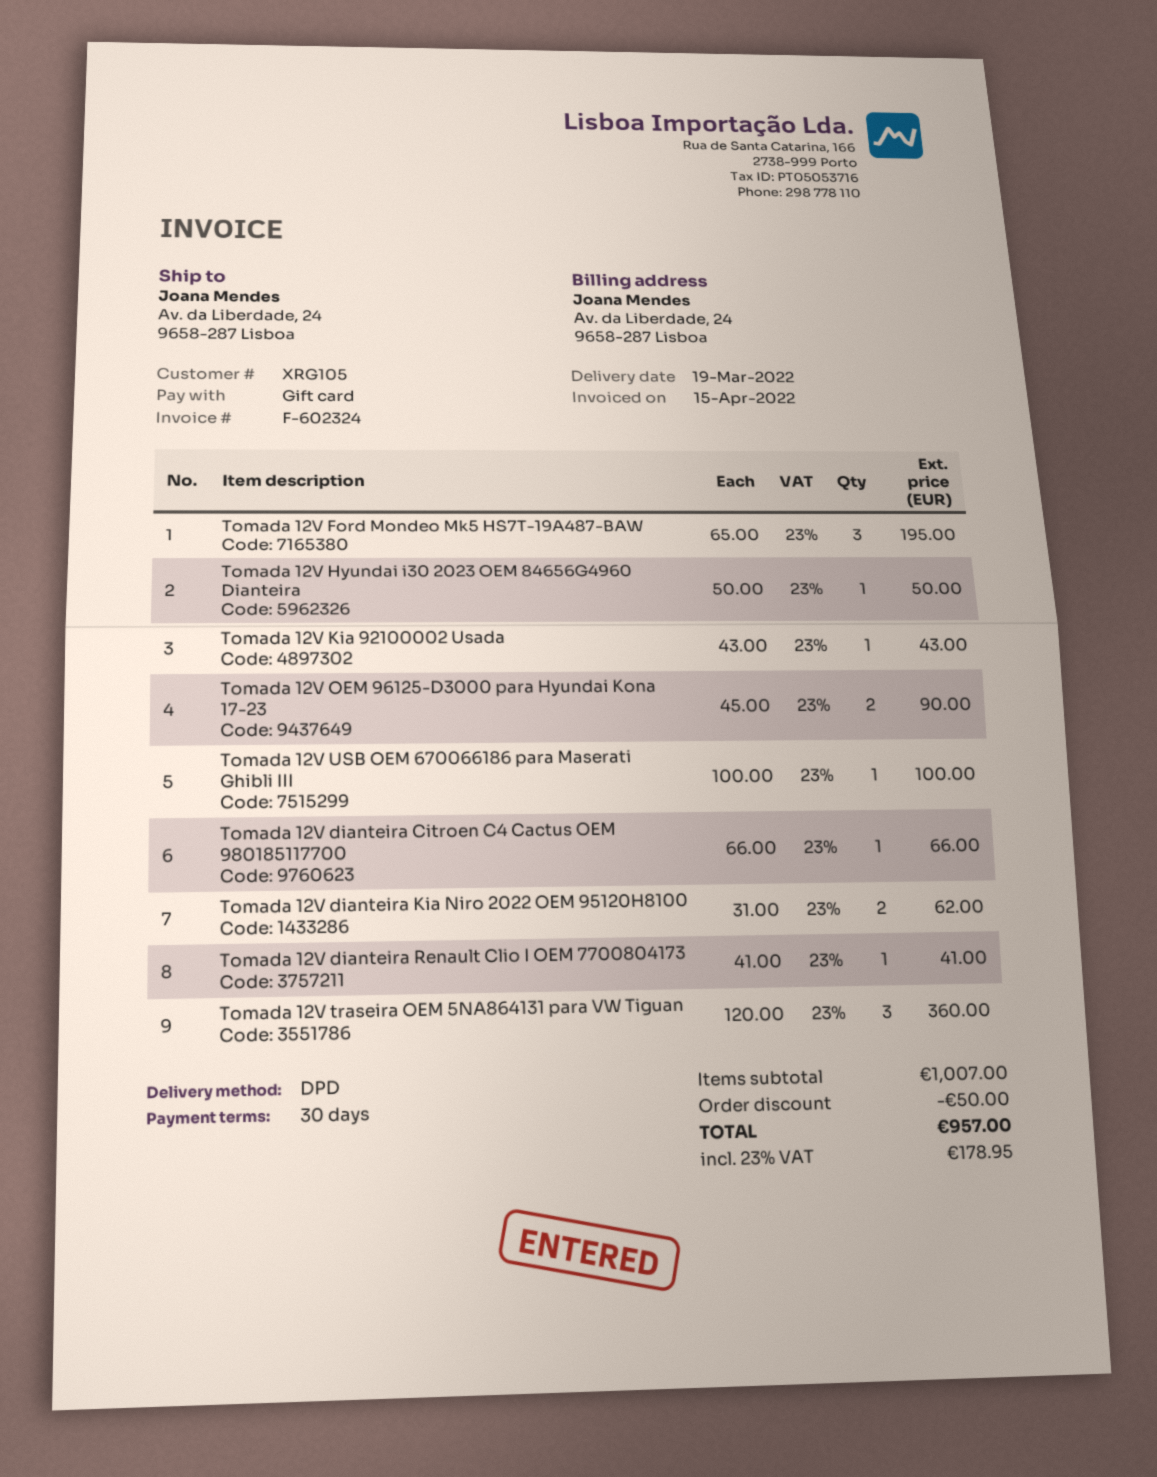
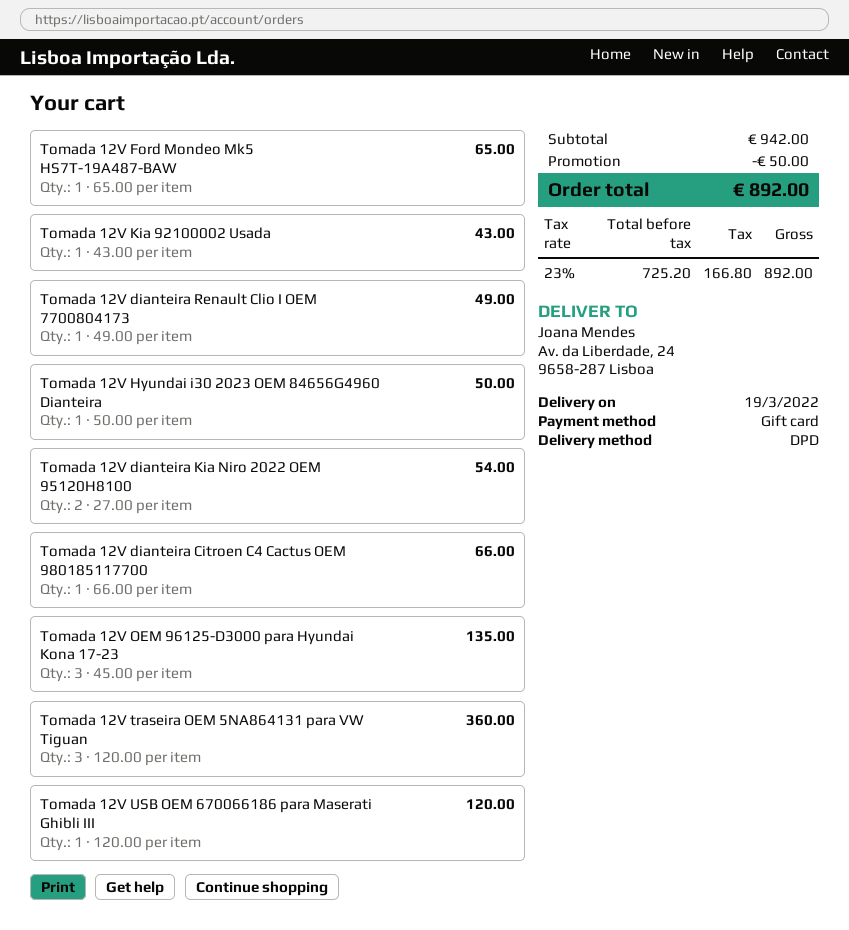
Tomada 12V Ford Mondeo Mk5 HS7T-19A487-BAW: 3 x 65.00 = 195.00 -> 1 x 65.00 = 65.00
Tomada 12V OEM 96125-D3000 para Hyundai Kona 17-23: 2 x 45.00 = 90.00 -> 3 x 45.00 = 135.00
Tomada 12V USB OEM 670066186 para Maserati Ghibli III: 1 x 100.00 = 100.00 -> 1 x 120.00 = 120.00
Tomada 12V dianteira Kia Niro 2022 OEM 95120H8100: 2 x 31.00 = 62.00 -> 2 x 27.00 = 54.00
Tomada 12V dianteira Renault Clio I OEM 7700804173: 1 x 41.00 = 41.00 -> 1 x 49.00 = 49.00
subtotal: 1007.00 -> 942.00
tax: 23% = 178.95 -> 23% = 166.80
total: 957.00 -> 892.00

